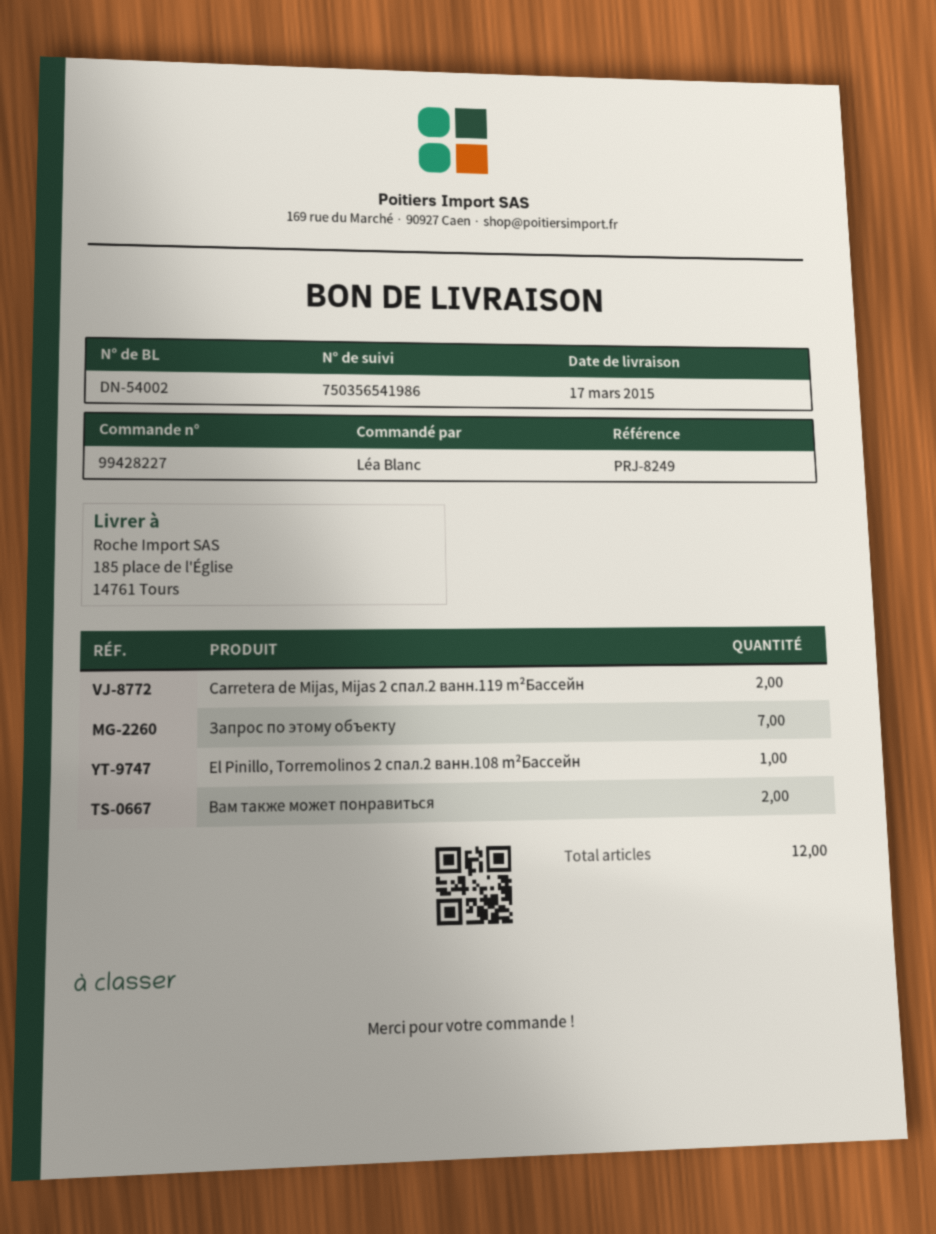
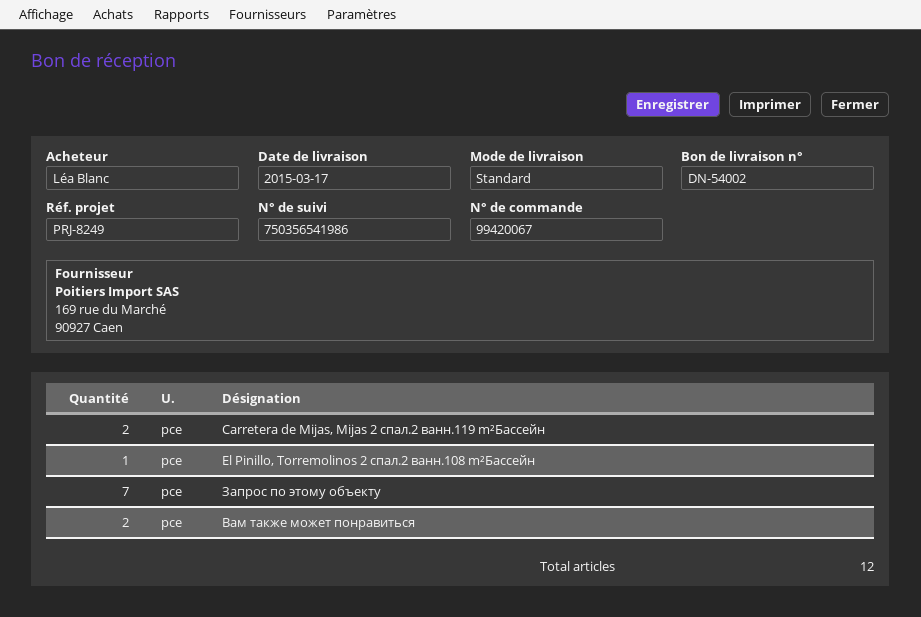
order number: 99428227 -> 99420067

